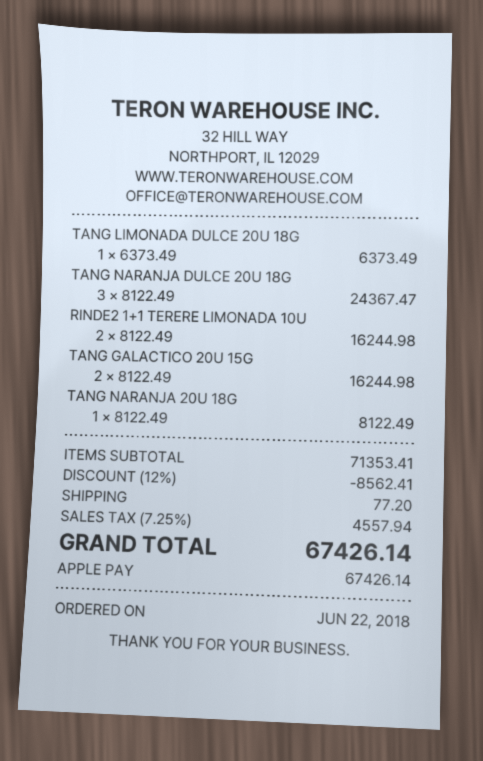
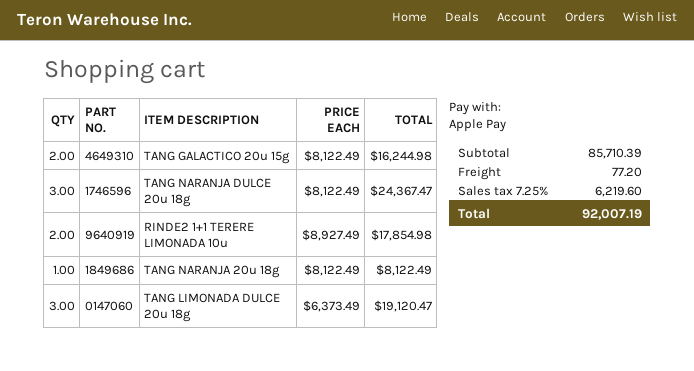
TANG LIMONADA DULCE 20U 18G: 1 x 6373.49 = 6373.49 -> 3 x 6373.49 = 19120.47
RINDE2 1+1 TERERE LIMONADA 10U: 2 x 8122.49 = 16244.98 -> 2 x 8927.49 = 17854.98
subtotal: 71353.41 -> 85710.39
discount: 12% = 8562.41 -> none
tax: 7.25% = 4557.94 -> 7.25% = 6219.60
total: 67426.14 -> 92007.19

